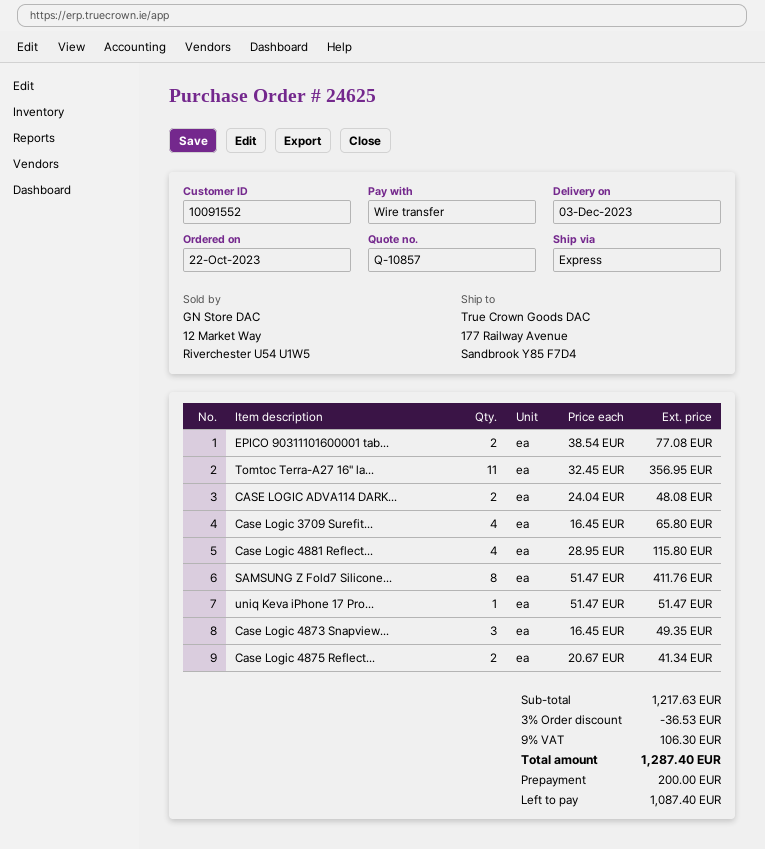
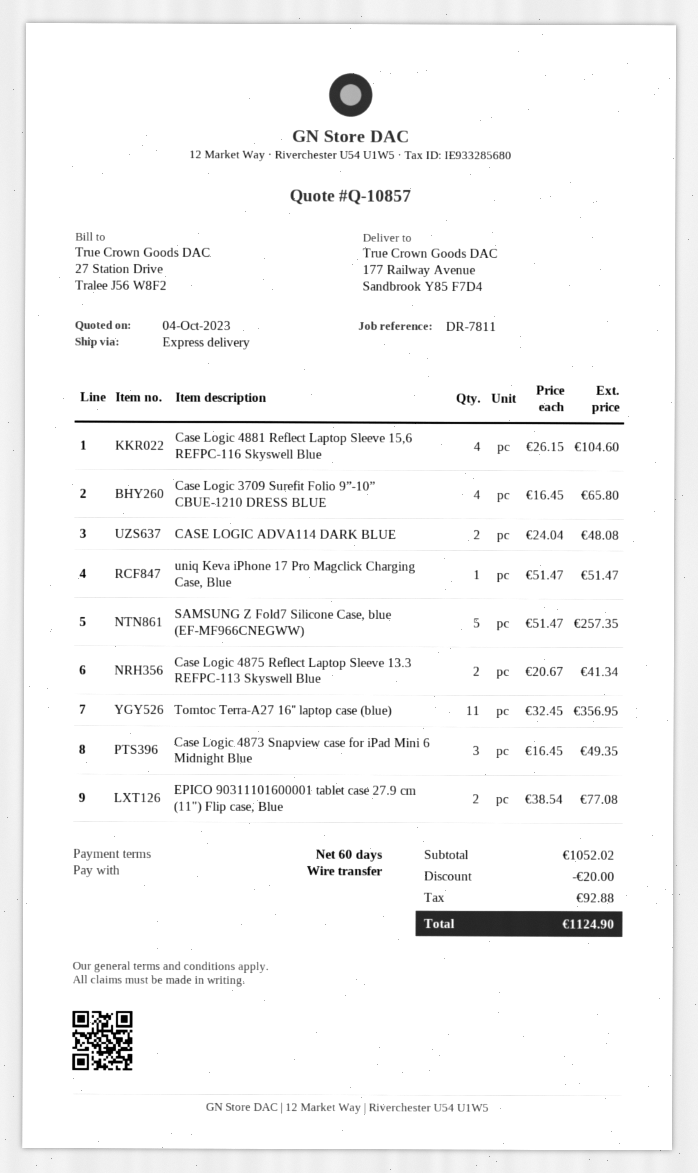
Case Logic 4881 Reflect...: 4 x 28.95 = 115.80 -> 4 x 26.15 = 104.60
SAMSUNG Z Fold7 Silicone...: 8 x 51.47 = 411.76 -> 5 x 51.47 = 257.35
subtotal: 1217.63 -> 1052.02
discount: 36.53 -> 20.00
tax: 106.30 -> 92.88
total: 1287.40 -> 1124.90

